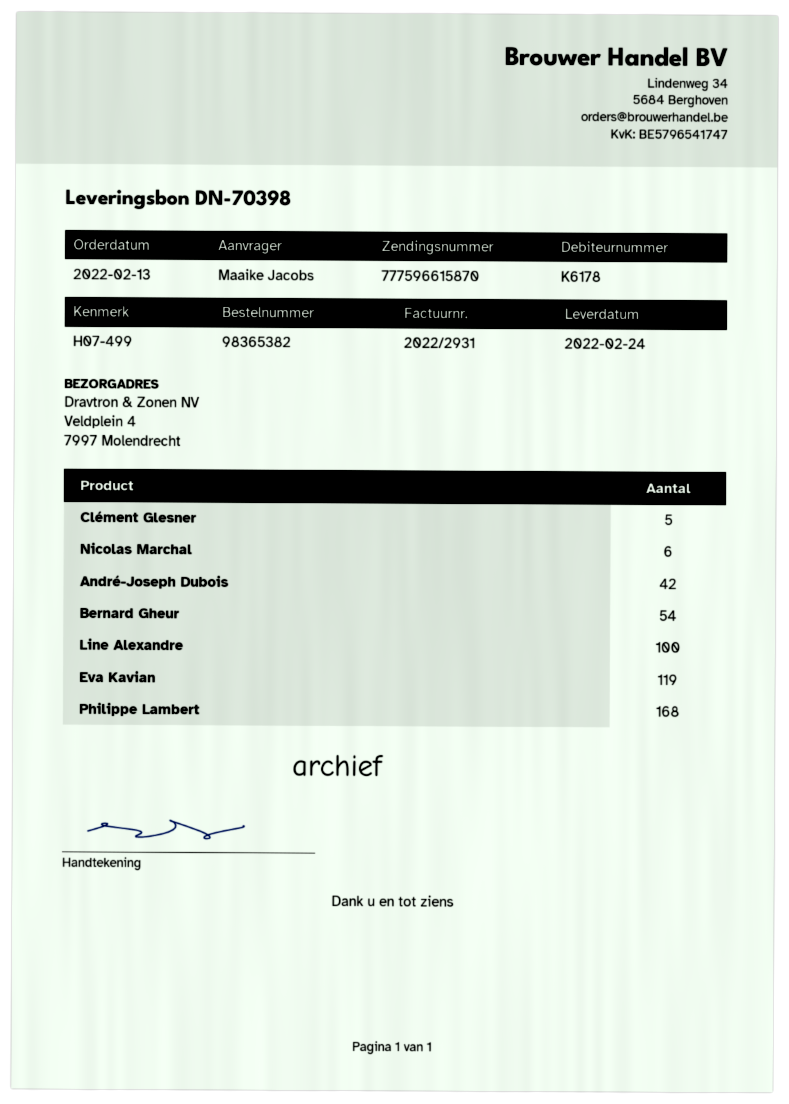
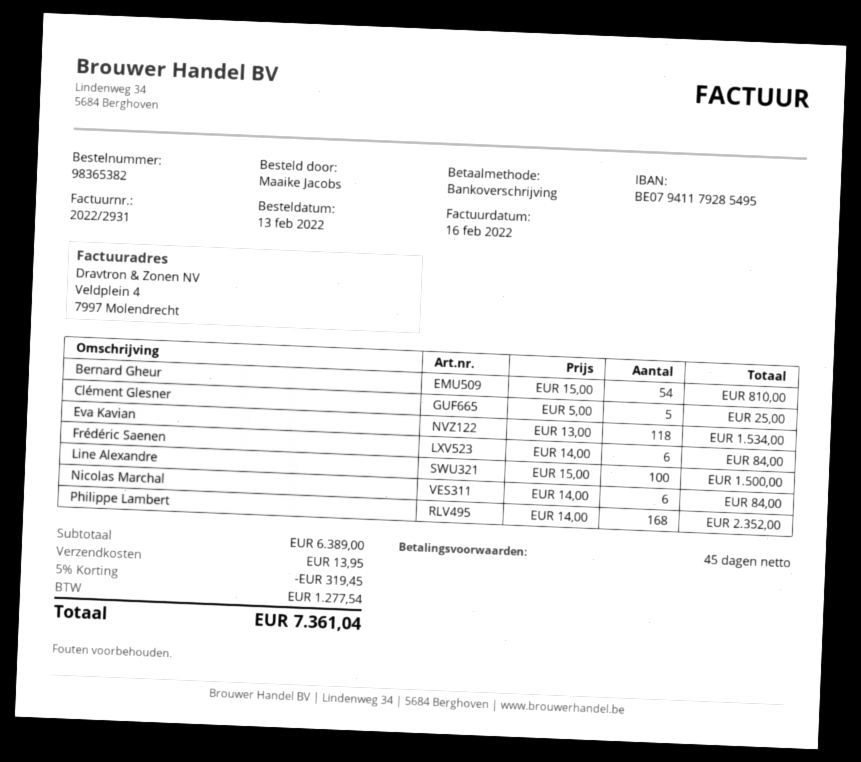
André-Joseph Dubois: 42 -> none
Eva Kavian: 119 -> 118
Frédéric Saenen: none -> 6

